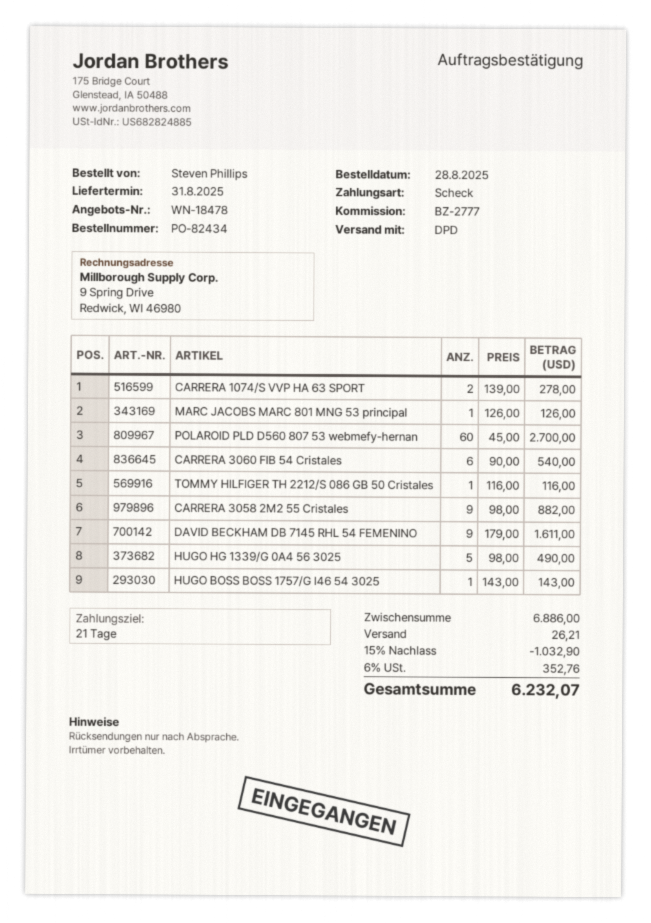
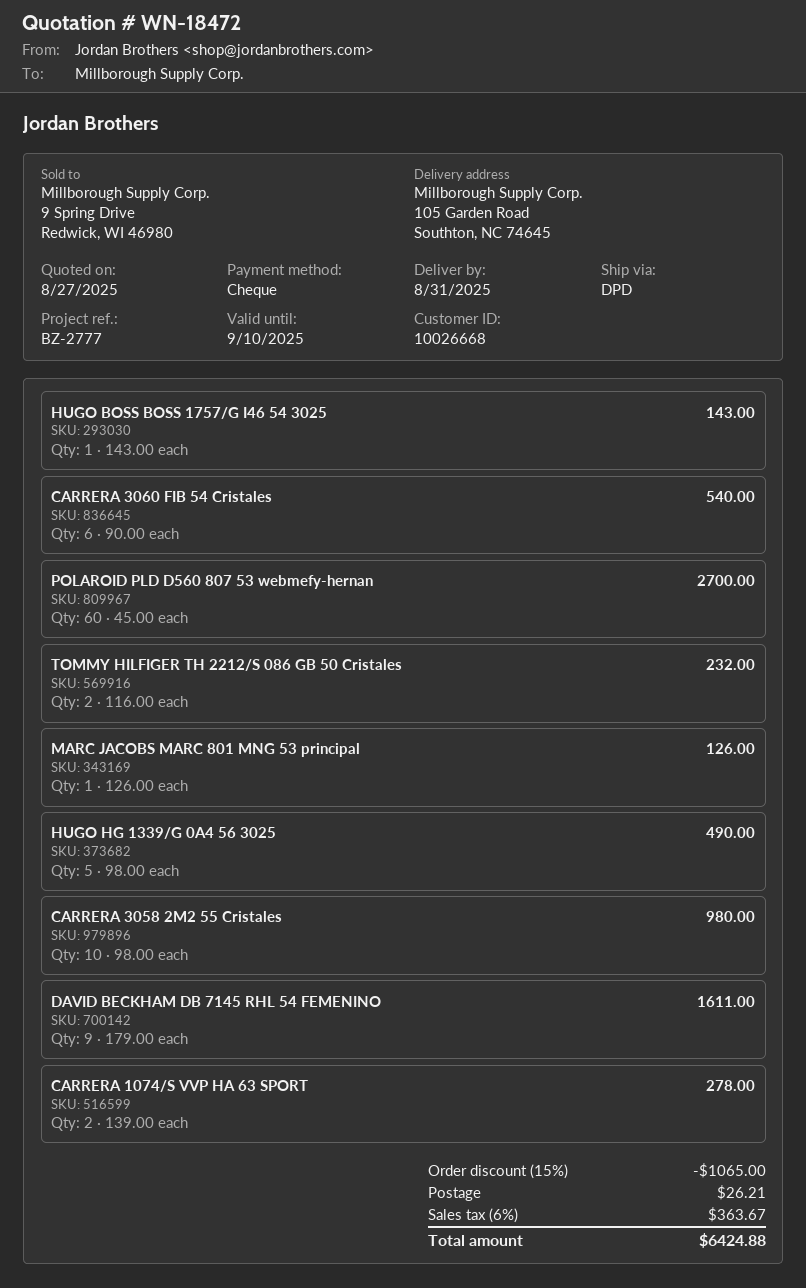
quote number: WN-18478 -> WN-18472
TOMMY HILFIGER TH 2212/S 086 GB 50 Cristales: 1 x 116.00 = 116.00 -> 2 x 116.00 = 232.00
CARRERA 3058 2M2 55 Cristales: 9 x 98.00 = 882.00 -> 10 x 98.00 = 980.00
discount: 15% = 1032.90 -> 15% = 1065.00
tax: 6% = 352.76 -> 6% = 363.67
total: 6232.07 -> 6424.88

